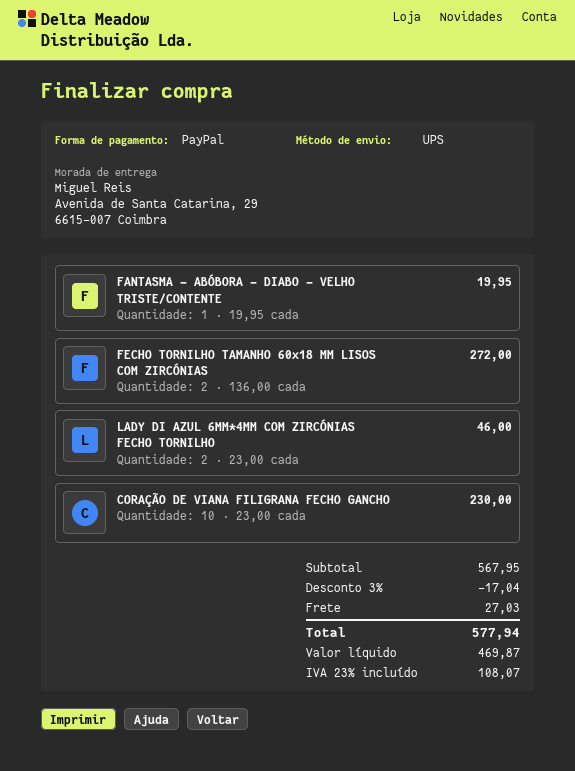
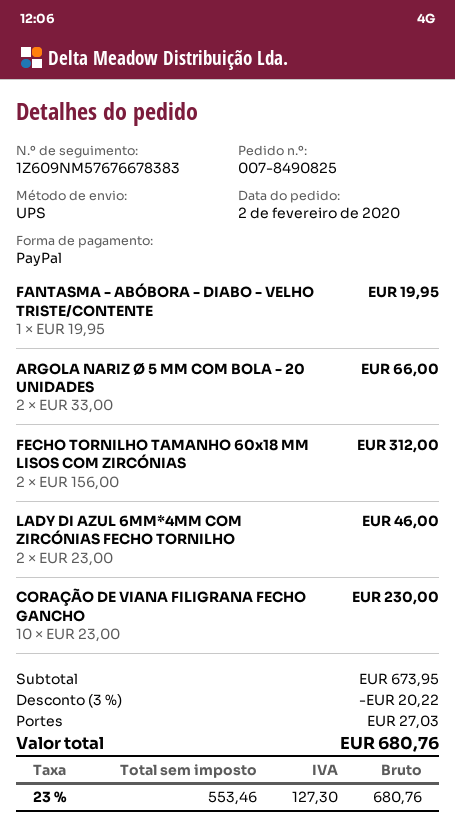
FECHO TORNILHO TAMANHO 60x18 MM LISOS COM ZIRCÓNIAS: 2 x 136.00 = 272.00 -> 2 x 156.00 = 312.00
ARGOLA NARIZ Ø 5 MM COM BOLA - 20 UNIDADES: none -> 2 x 33.00 = 66.00
subtotal: 567.95 -> 673.95
discount: 3% = 17.04 -> 3% = 20.22
net: 469.87 -> 553.46
tax: 23% = 108.07 -> 23% = 127.30
total: 577.94 -> 680.76

